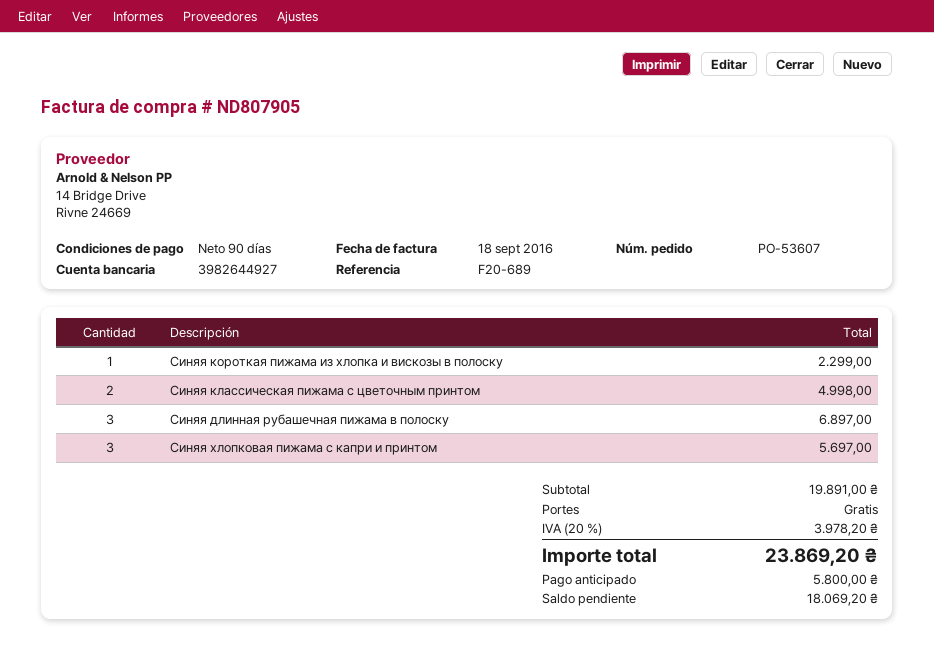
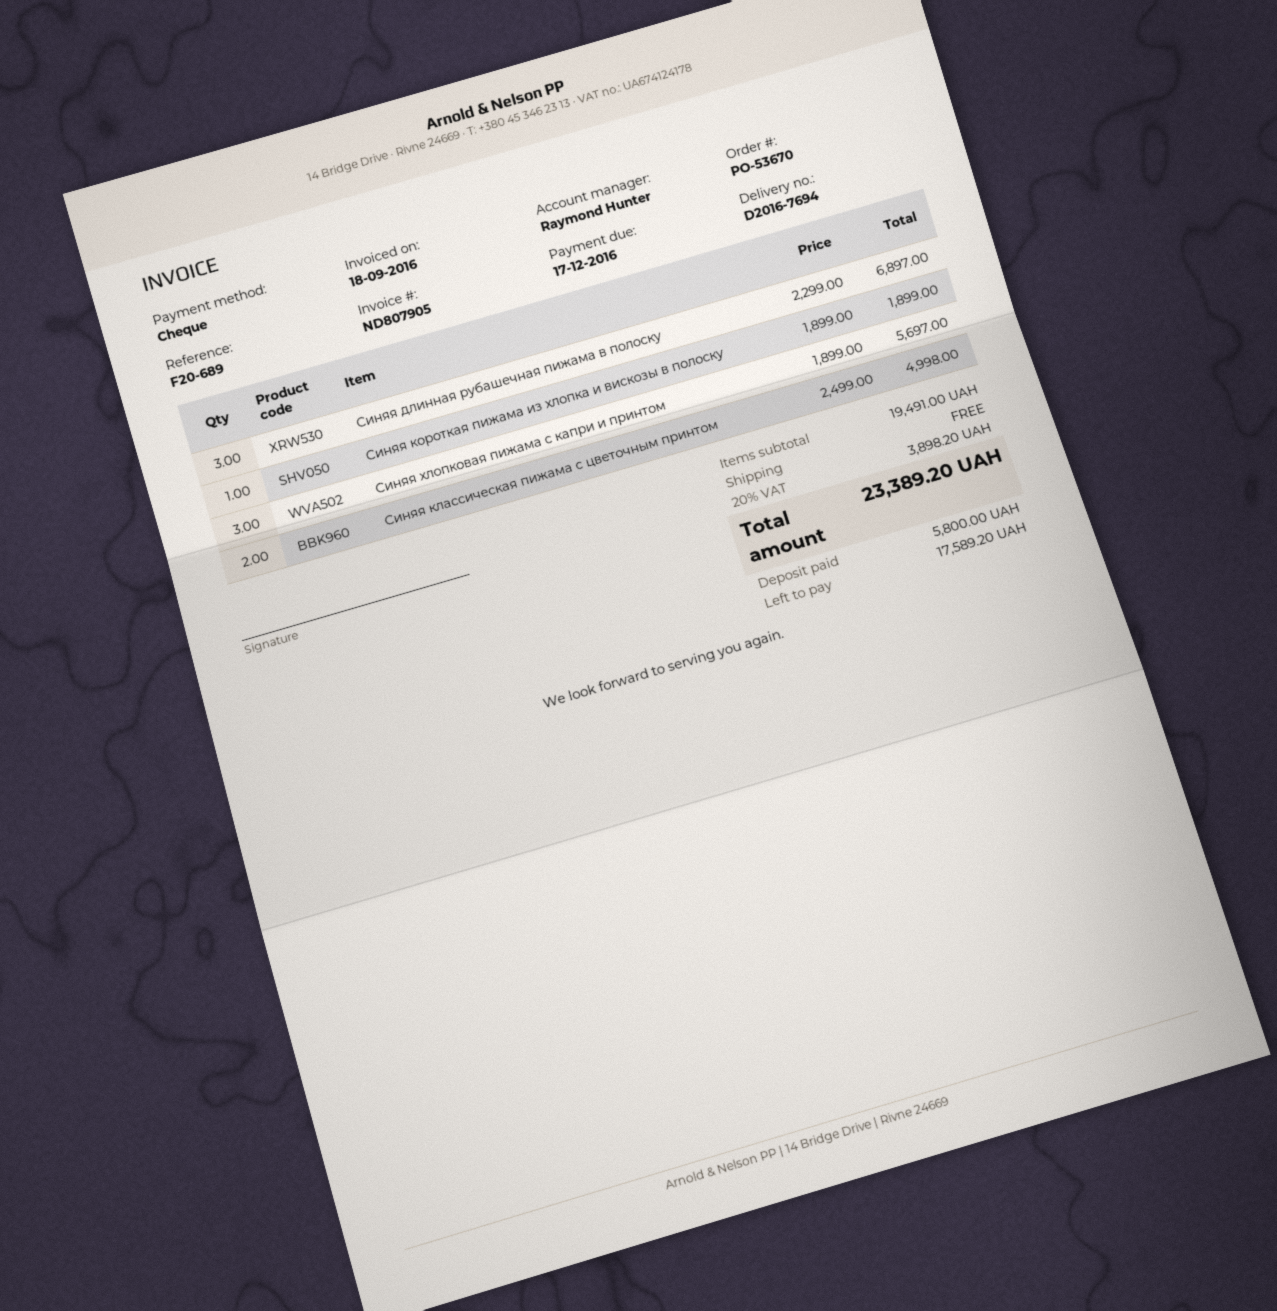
order number: PO-53607 -> PO-53670
Синяя короткая пижама из хлопка и вискозы в полоску: 1 for 2299.00 -> 1 for 1899.00
subtotal: 19891.00 -> 19491.00
tax: 20% = 3978.20 -> 20% = 3898.20
total: 23869.20 -> 23389.20
balance: 18069.20 -> 17589.20

